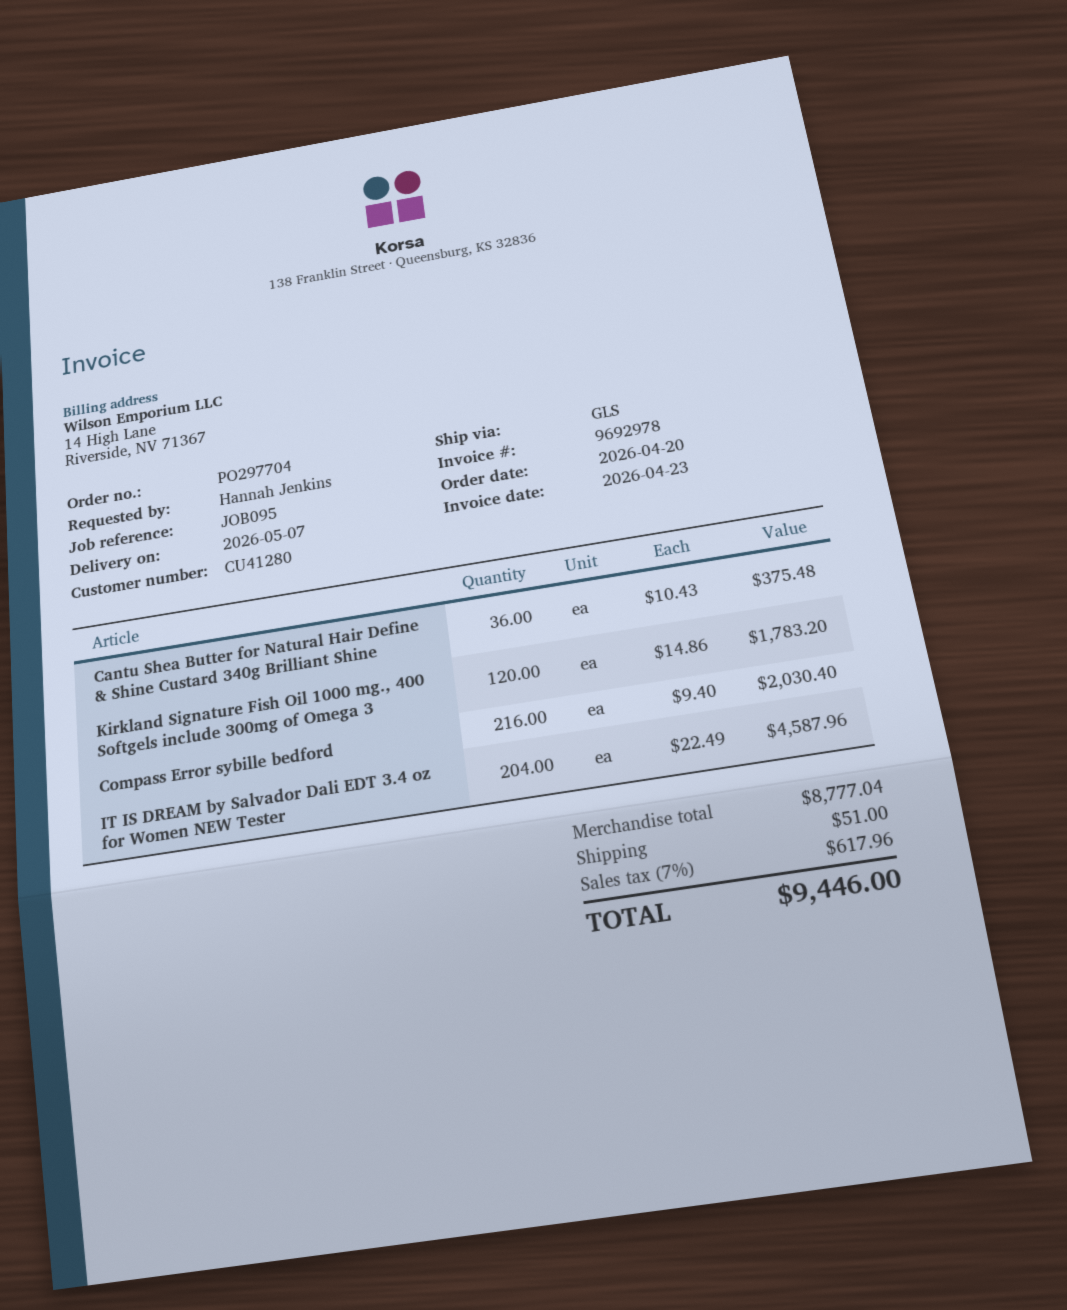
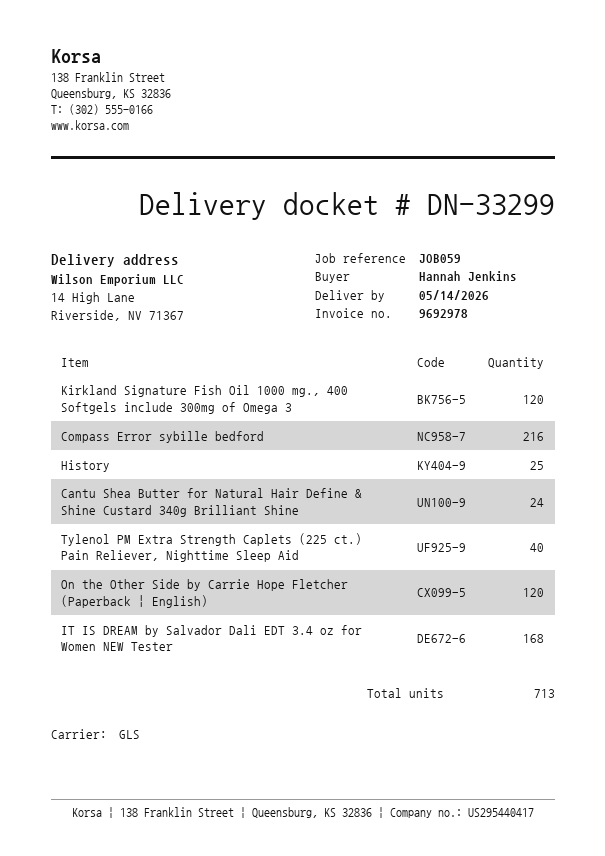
delivery date: 2026-05-07 -> 2026-05-14
reference: JOB095 -> JOB059
Cantu Shea Butter for Natural Hair Define & Shine Custard 340g Brilliant Shine: 36 -> 24
IT IS DREAM by Salvador Dali EDT 3.4 oz for Women NEW Tester: 204 -> 168
History: none -> 25
Tylenol PM Extra Strength Caplets (225 ct.) Pain Reliever, Nighttime Sleep Aid: none -> 40
On the Other Side by Carrie Hope Fletcher (Paperback | English): none -> 120

